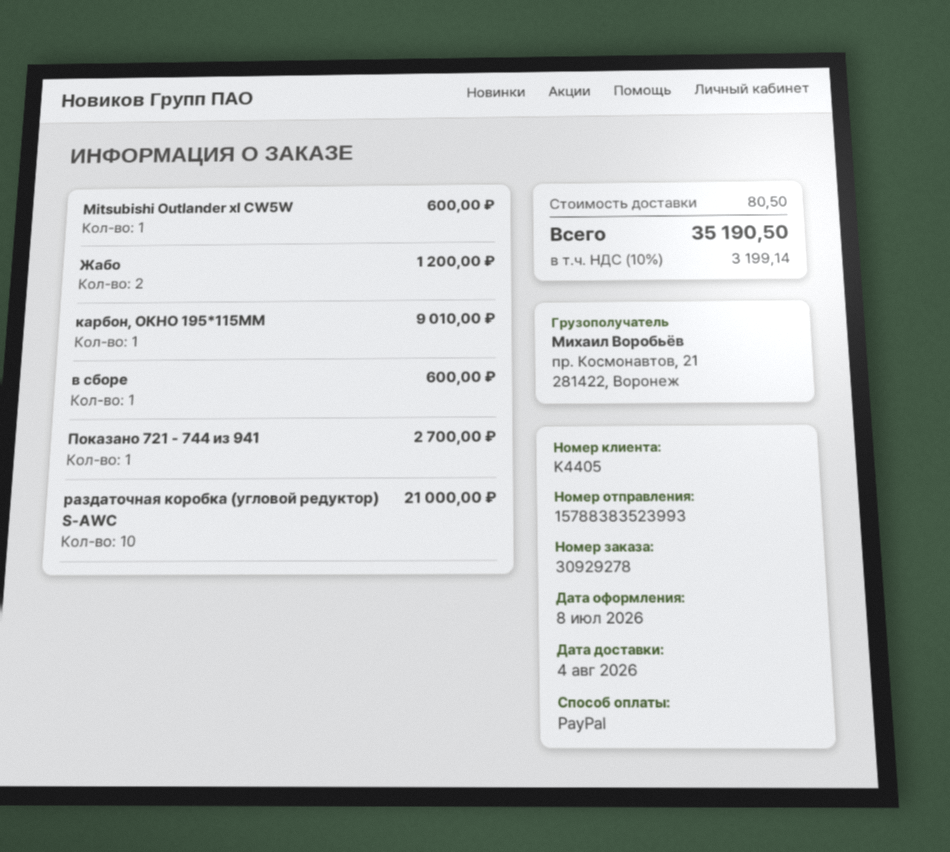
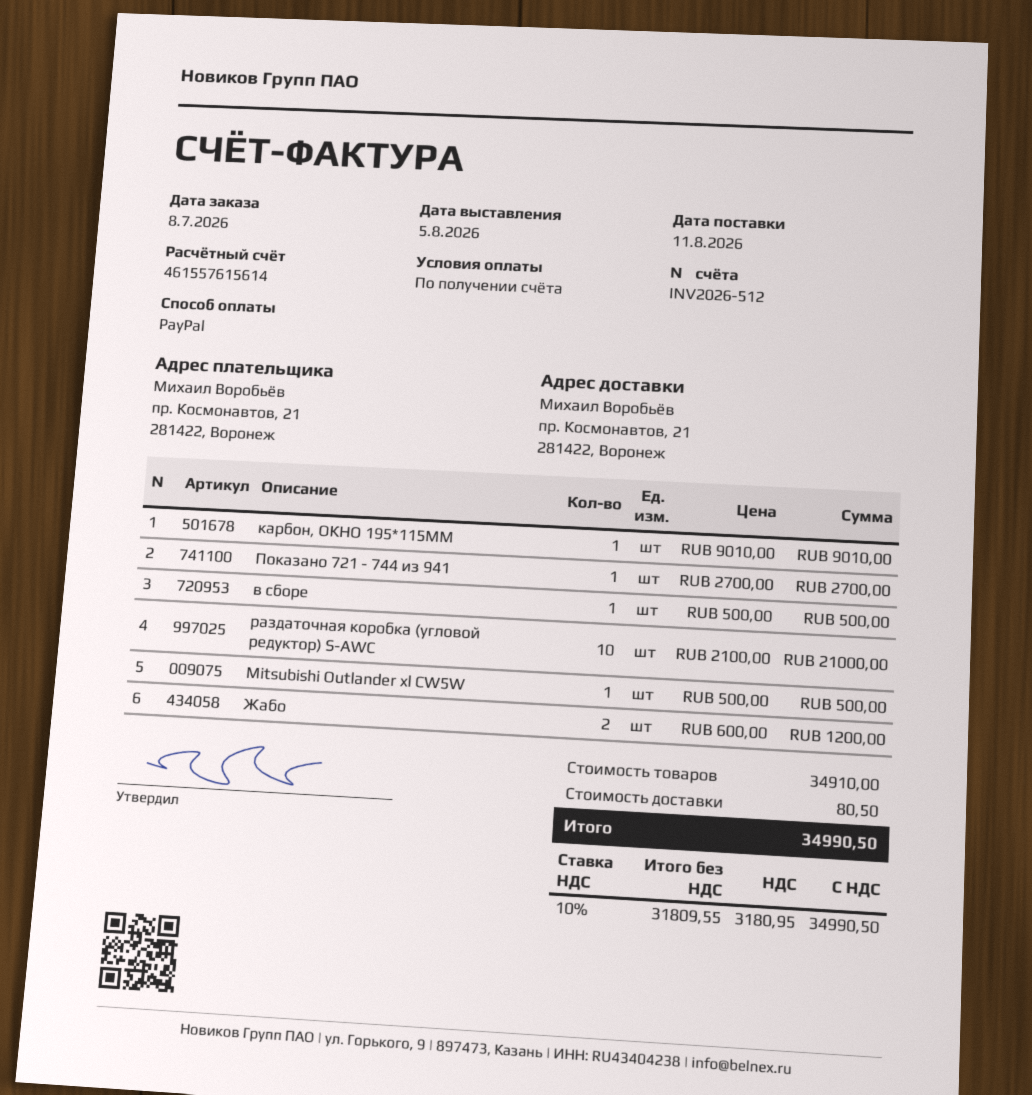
delivery date: 2026-08-04 -> 2026-08-11
Mitsubishi Outlander xl CW5W: 1 for 600.00 -> 1 for 500.00
в сборе: 1 for 600.00 -> 1 for 500.00
tax: 10% = 3199.14 -> 10% = 3180.95
total: 35190.50 -> 34990.50

